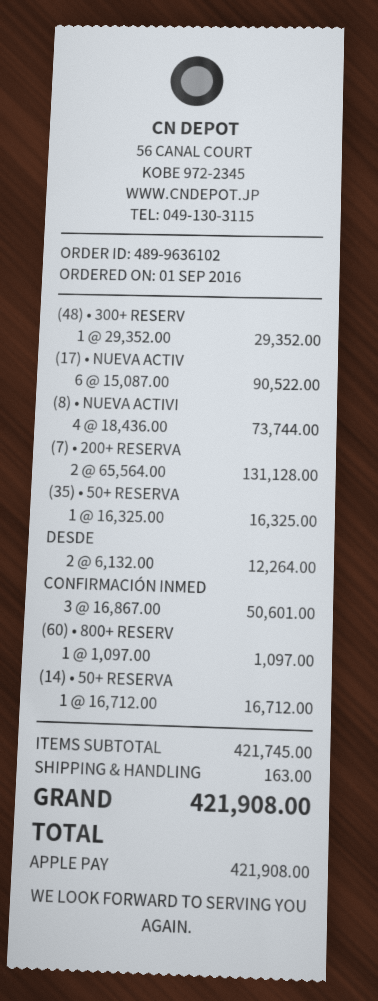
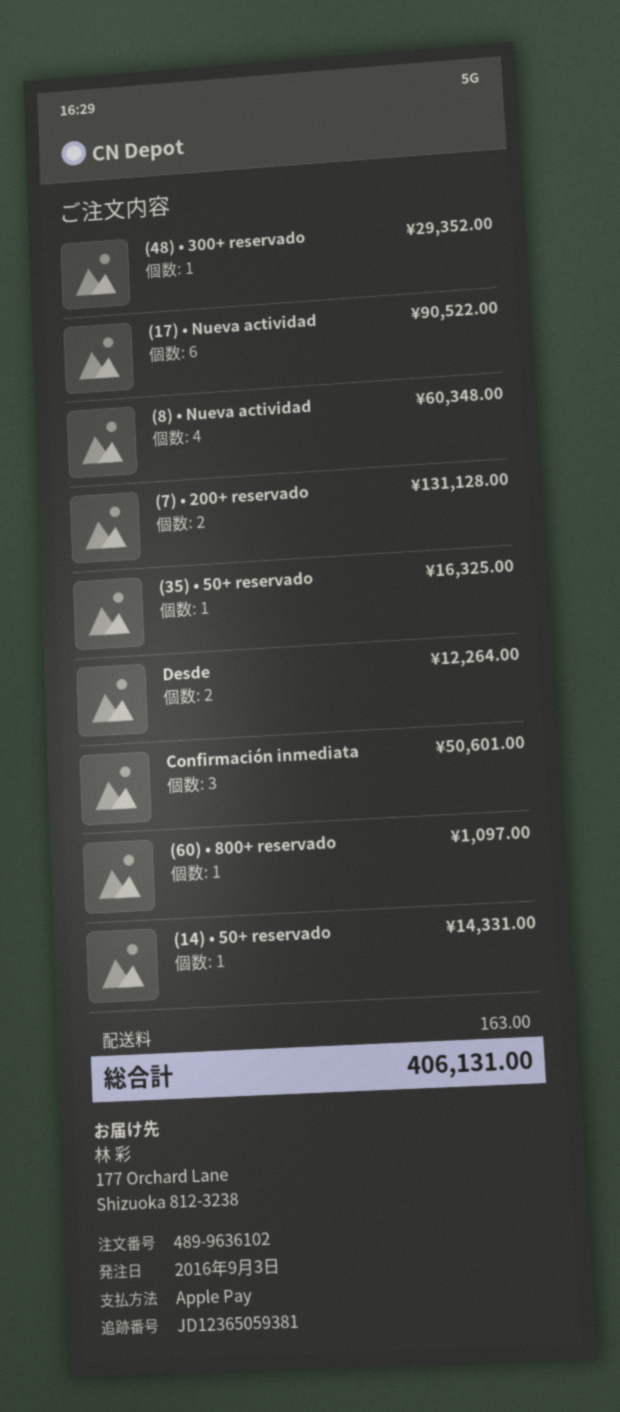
order date: 2016-09-01 -> 2016-09-03
(8) • NUEVA ACTIVI: 4 for 73744.00 -> 4 for 60348.00
(14) • 50+ RESERVA: 1 for 16712.00 -> 1 for 14331.00
total: 421908.00 -> 406131.00

